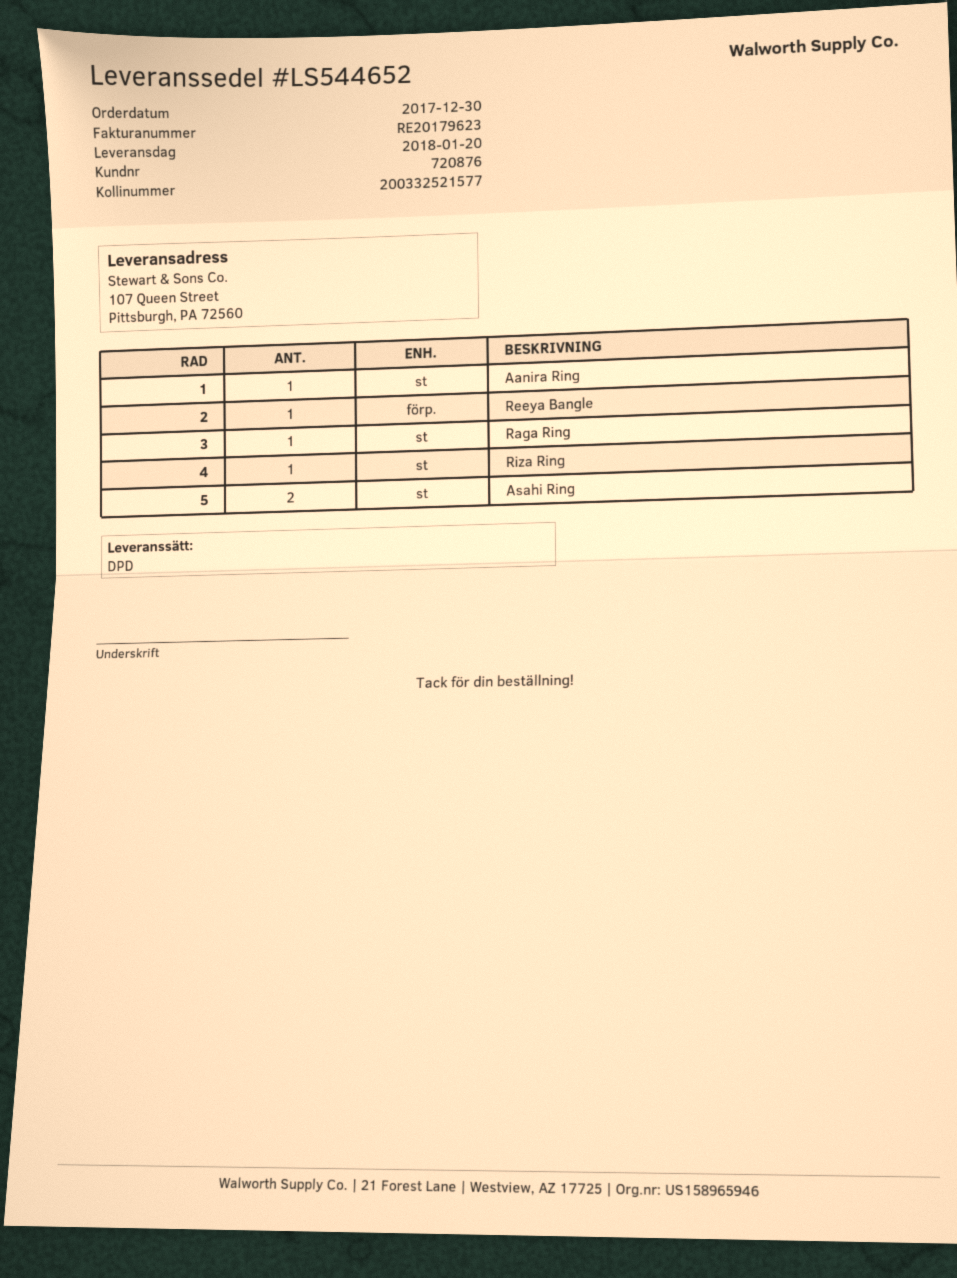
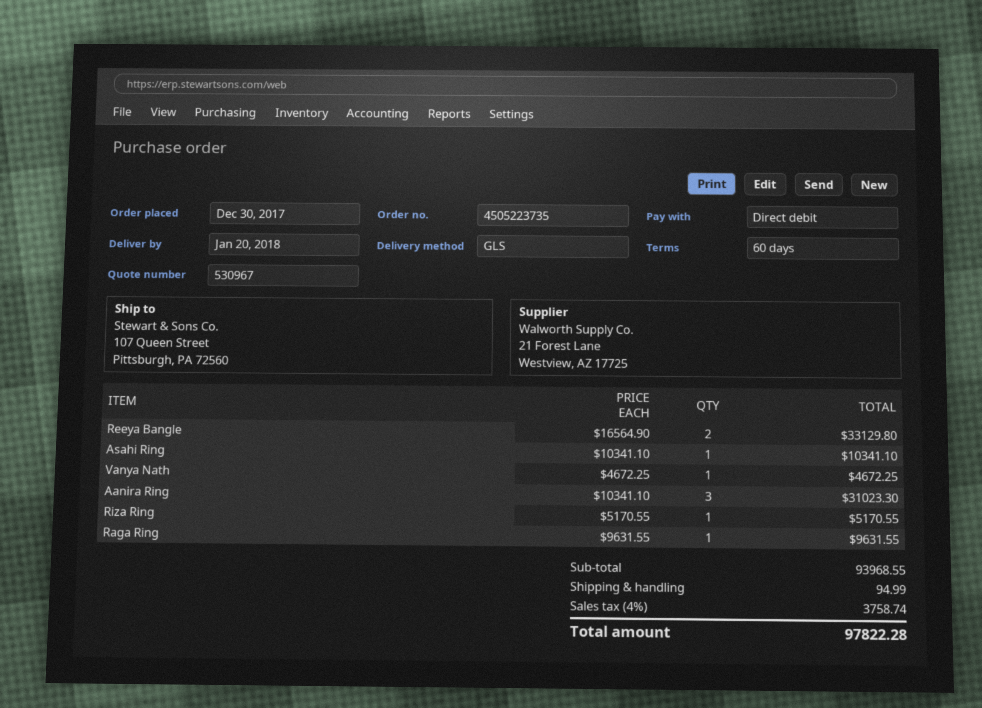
shipping method: DPD -> GLS
Aanira Ring: 1 -> 3
Reeya Bangle: 1 -> 2
Asahi Ring: 2 -> 1
Vanya Nath: none -> 1

